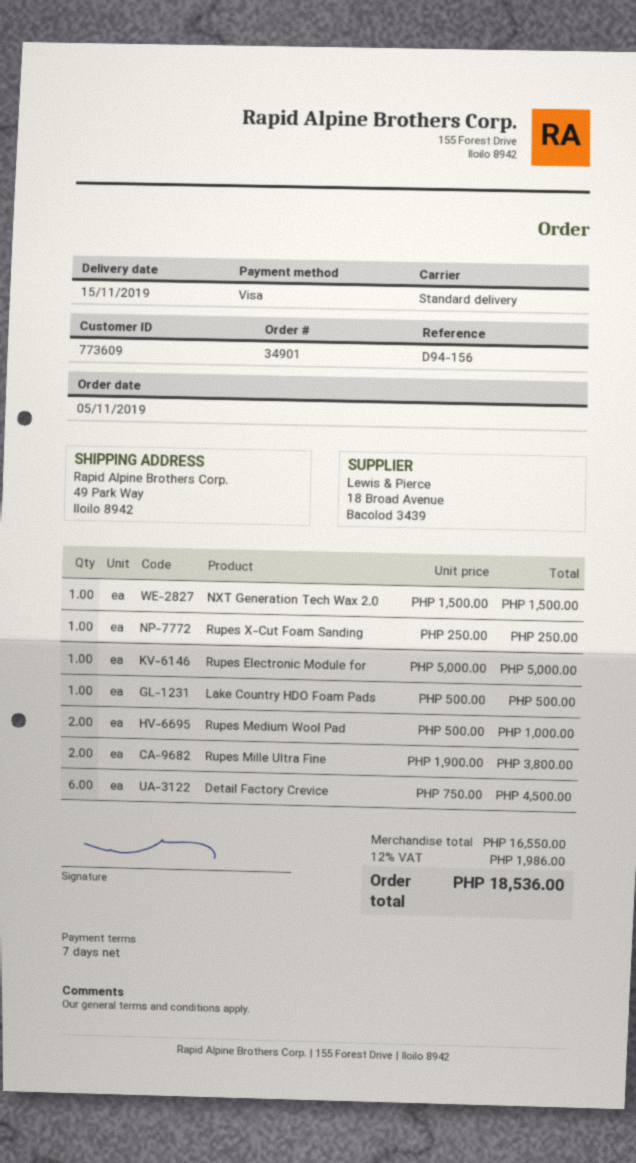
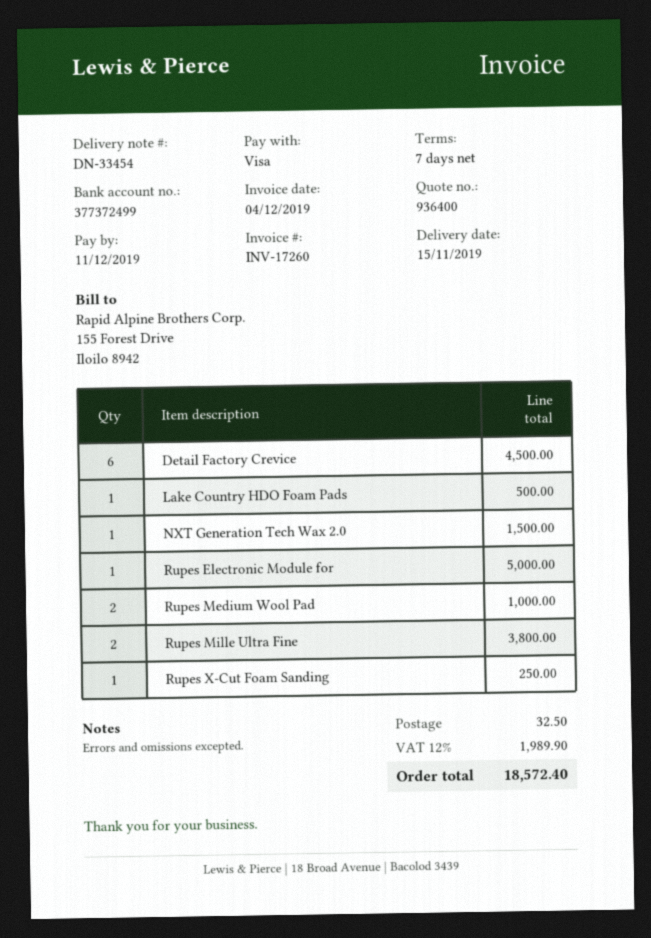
shipping: none -> 32.50
tax: 12% = 1986.00 -> 12% = 1989.90
total: 18536.00 -> 18572.40

